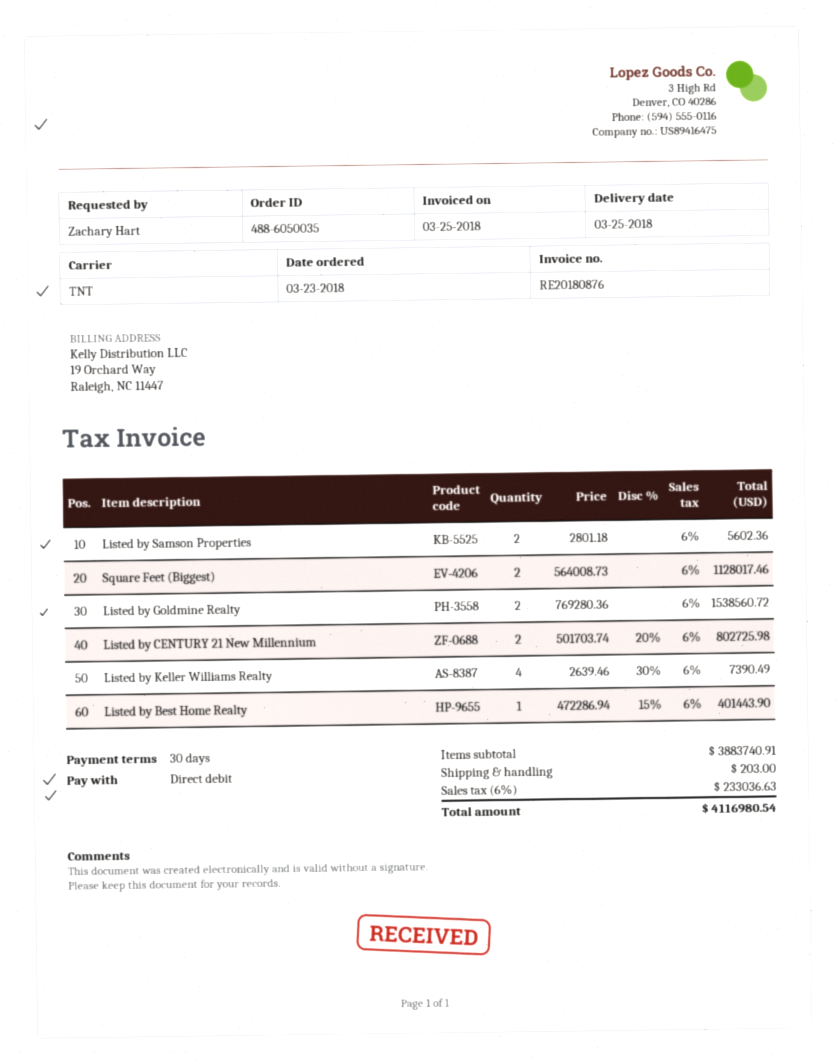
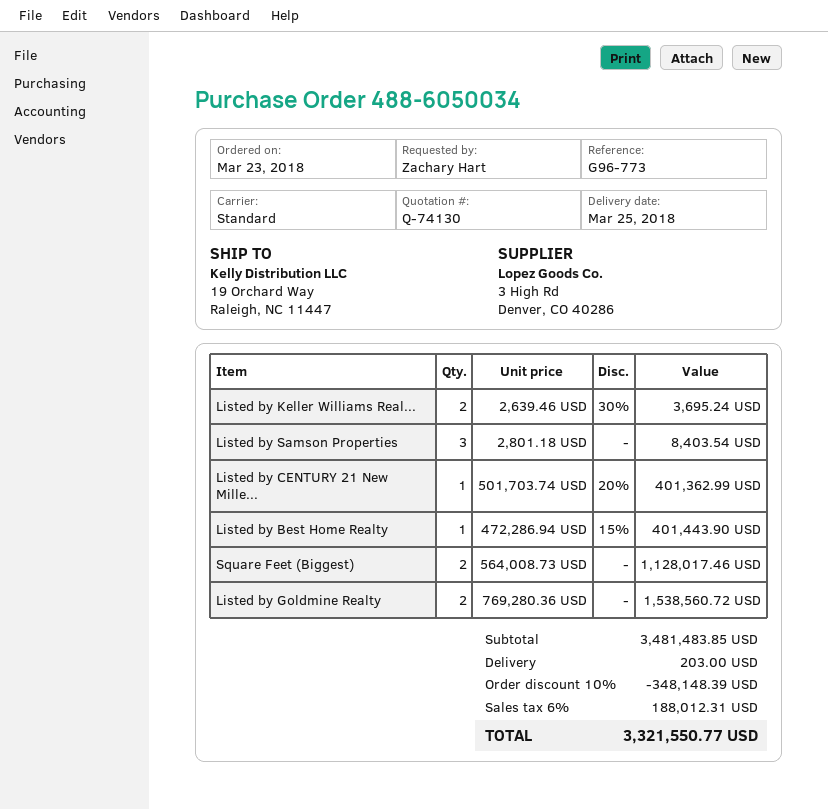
order number: 488-6050035 -> 488-6050034
shipping method: TNT -> standard
Listed by Samson Properties: 2 x 2801.18 = 5602.36 -> 3 x 2801.18 = 8403.54
Listed by CENTURY 21 New Millennium: 2 x 501703.74 - 20% = 802725.98 -> 1 x 501703.74 - 20% = 401362.99
Listed by Keller Williams Realty: 4 x 2639.46 - 30% = 7390.49 -> 2 x 2639.46 - 30% = 3695.24
subtotal: 3883740.91 -> 3481483.85
discount: none -> 10% = 348148.39
tax: 6% = 233036.63 -> 6% = 188012.31
total: 4116980.54 -> 3321550.77

